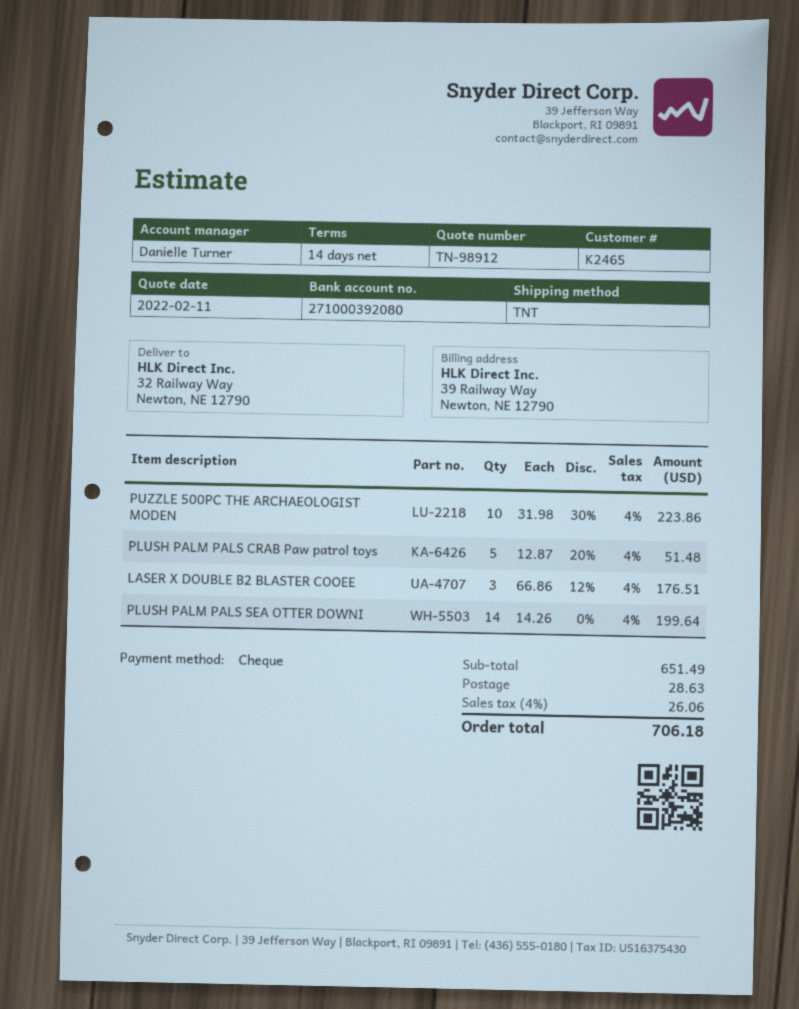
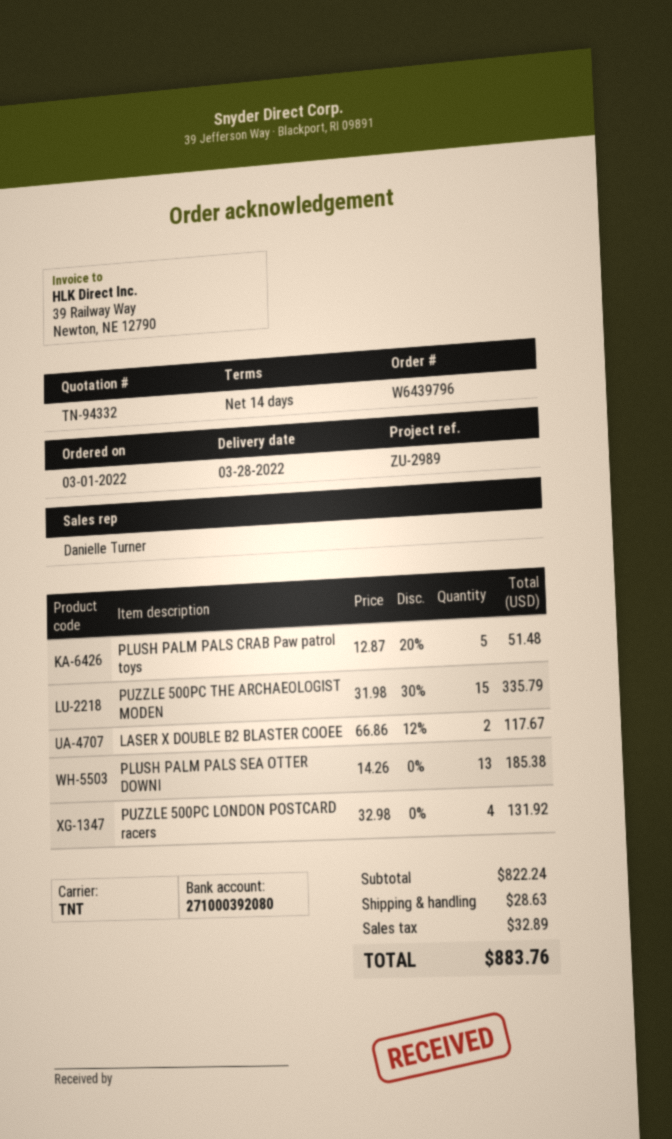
quote number: TN-98912 -> TN-94332
PUZZLE 500PC THE ARCHAEOLOGIST MODEN: 10 x 31.98 - 30% = 223.86 -> 15 x 31.98 - 30% = 335.79
LASER X DOUBLE B2 BLASTER COOEE: 3 x 66.86 - 12% = 176.51 -> 2 x 66.86 - 12% = 117.67
PLUSH PALM PALS SEA OTTER DOWNI: 14 x 14.26 = 199.64 -> 13 x 14.26 = 185.38
PUZZLE 500PC LONDON POSTCARD racers: none -> 4 x 32.98 = 131.92
subtotal: 651.49 -> 822.24
tax: 26.06 -> 32.89
total: 706.18 -> 883.76

